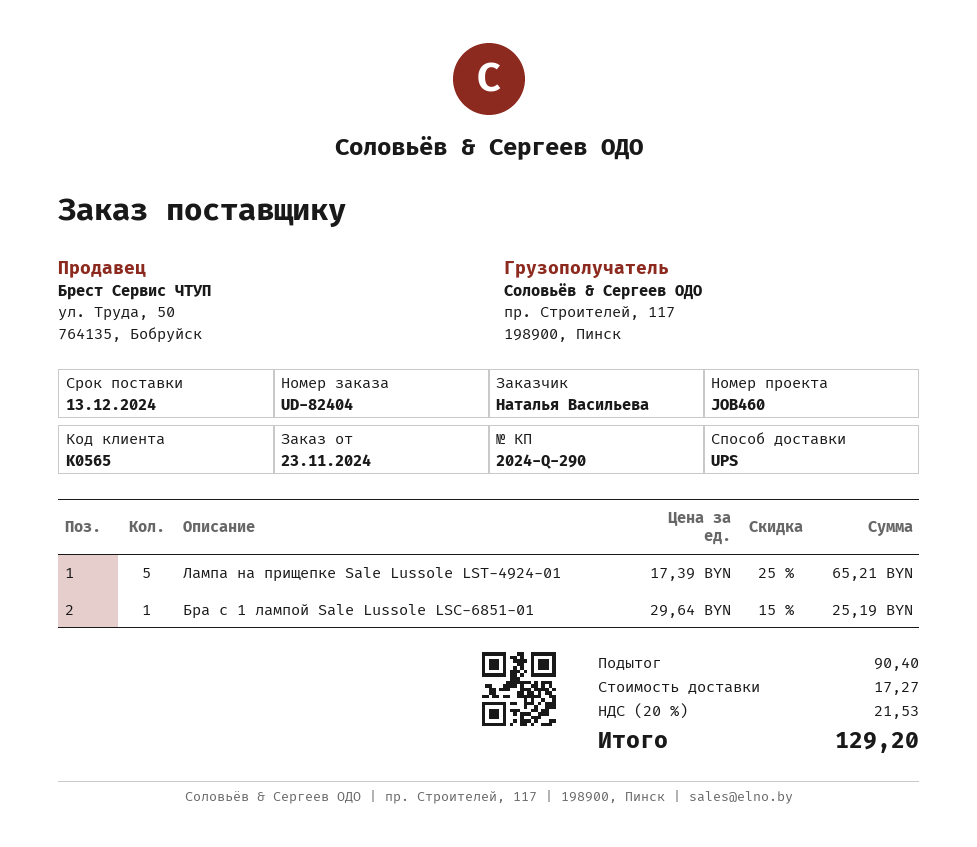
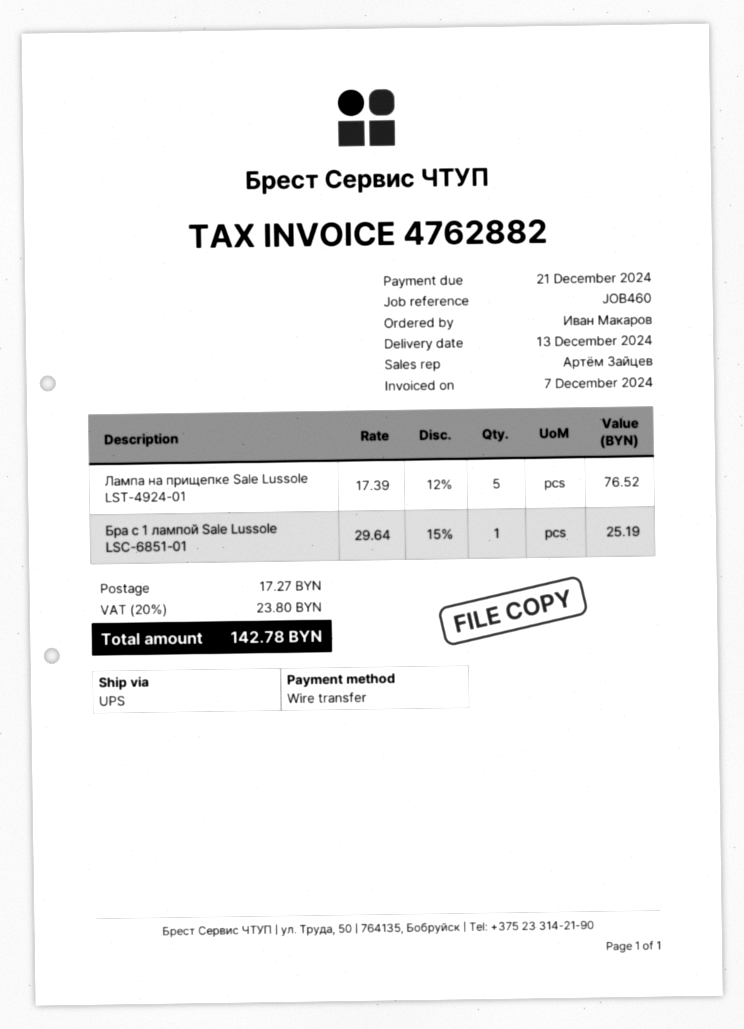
ordered by: Наталья Васильева -> Иван Макаров
Лампа на прищепке Sale Lussole LST-4924-01: 5 x 17.39 - 25% = 65.21 -> 5 x 17.39 - 12% = 76.52
tax: 20% = 21.53 -> 20% = 23.80
total: 129.20 -> 142.78

